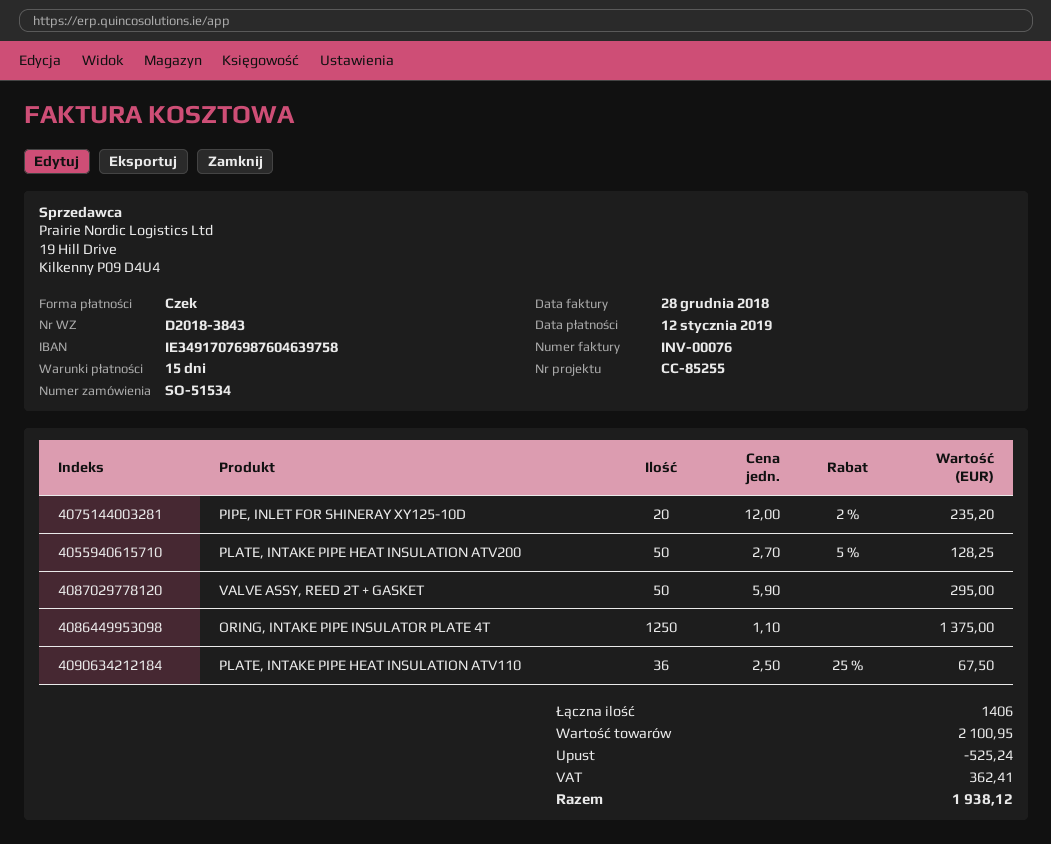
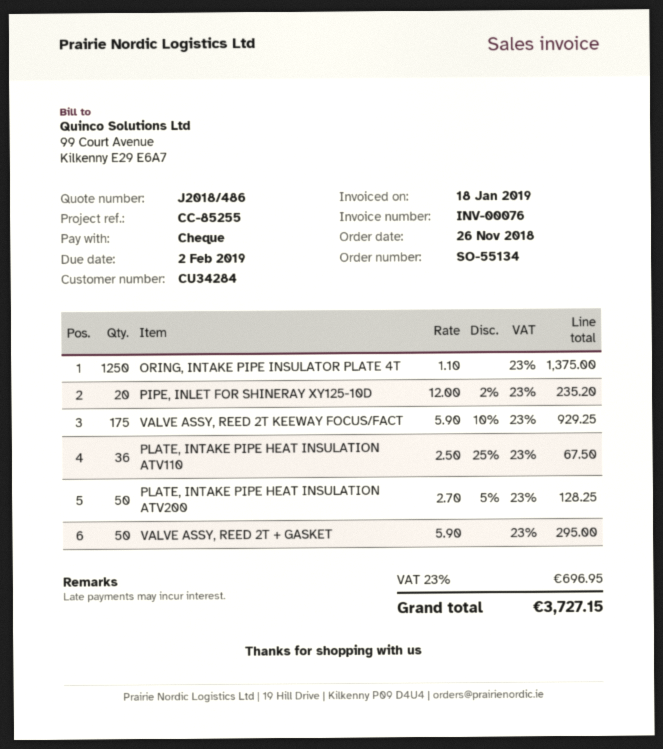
order number: SO-51534 -> SO-55134
invoice date: 2018-12-28 -> 2019-01-18
due date: 2019-01-12 -> 2019-02-02
VALVE ASSY, REED 2T KEEWAY FOCUS/FACT: none -> 175 x 5.90 - 10% = 929.25
discount: 525.24 -> none
tax: 362.41 -> 696.95
total: 1938.12 -> 3727.15

